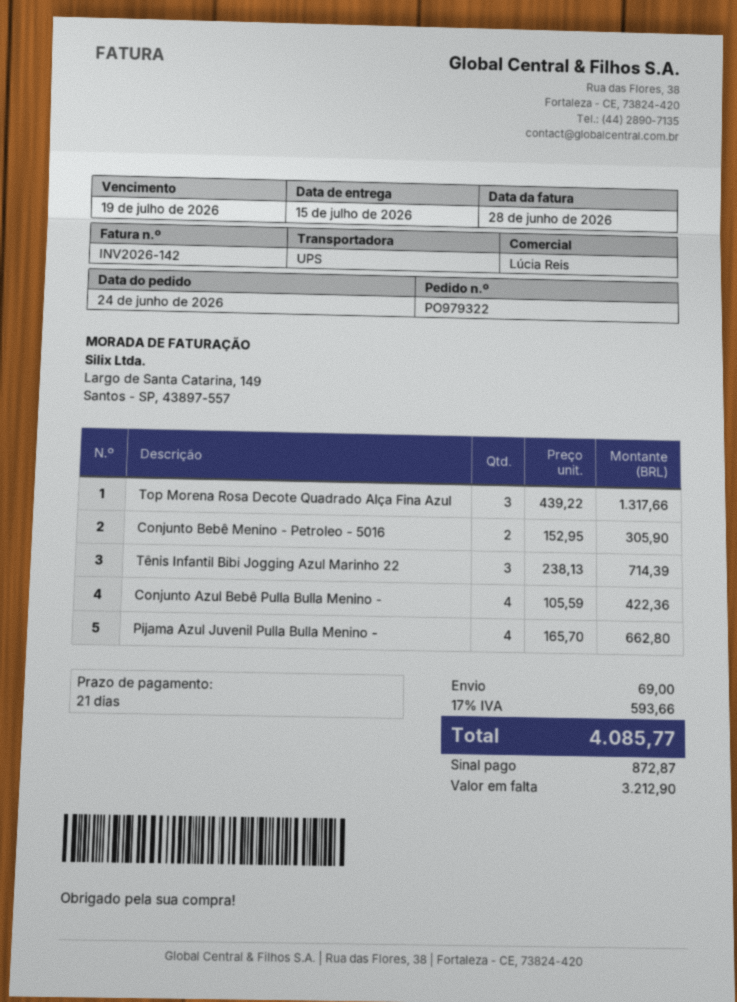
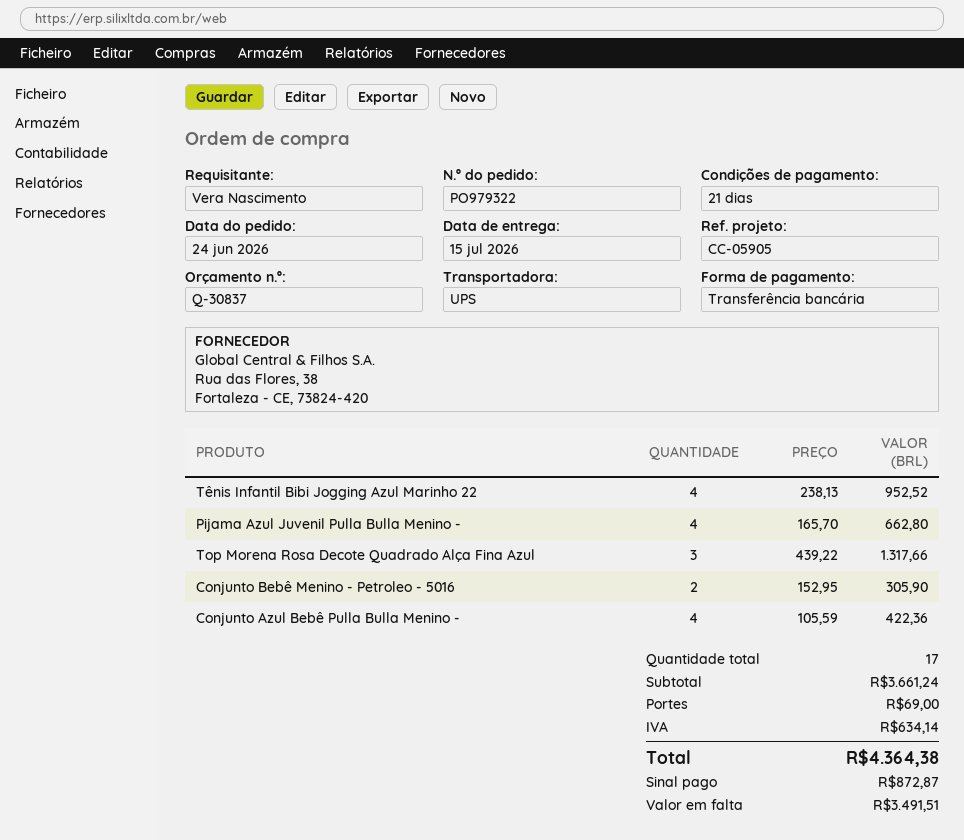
Tênis Infantil Bibi Jogging Azul Marinho 22: 3 x 238.13 = 714.39 -> 4 x 238.13 = 952.52
tax: 593.66 -> 634.14
total: 4085.77 -> 4364.38
balance: 3212.90 -> 3491.51

